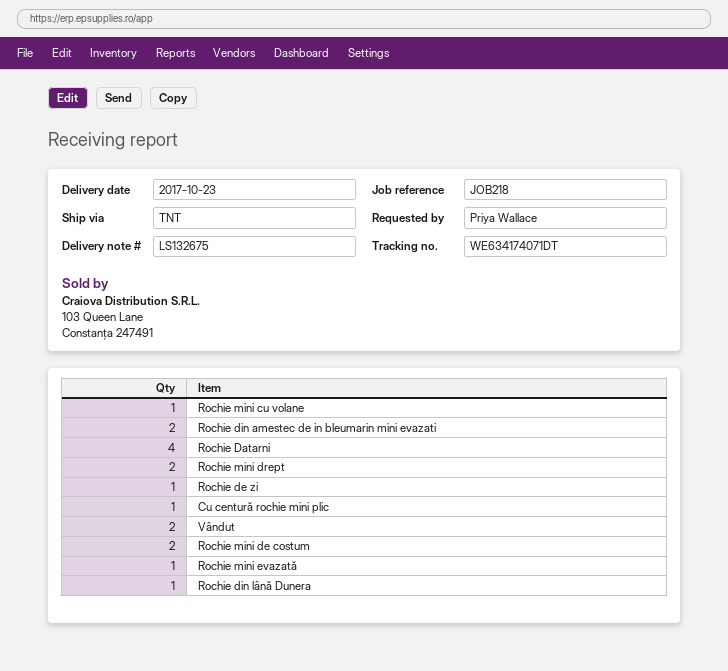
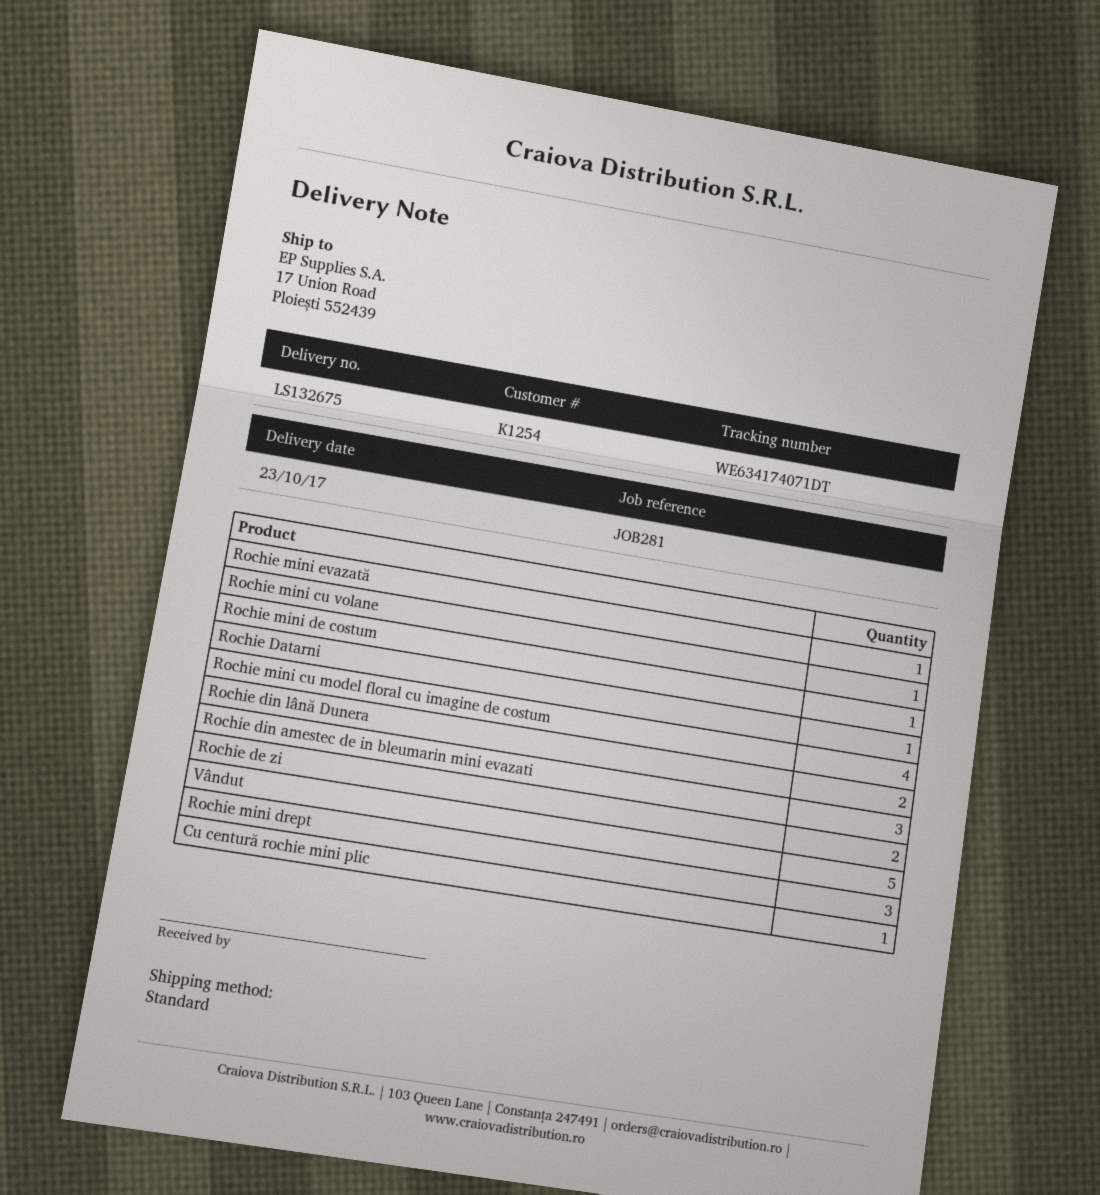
reference: JOB218 -> JOB281
shipping method: TNT -> standard
Rochie din amestec de in bleumarin mini evazati: 2 -> 3
Rochie Datarni: 4 -> 1
Rochie mini drept: 2 -> 3
Rochie de zi: 1 -> 2
Vândut: 2 -> 5
Rochie mini de costum: 2 -> 1
Rochie din lână Dunera: 1 -> 2
Rochie mini cu model floral cu imagine de costum: none -> 4

